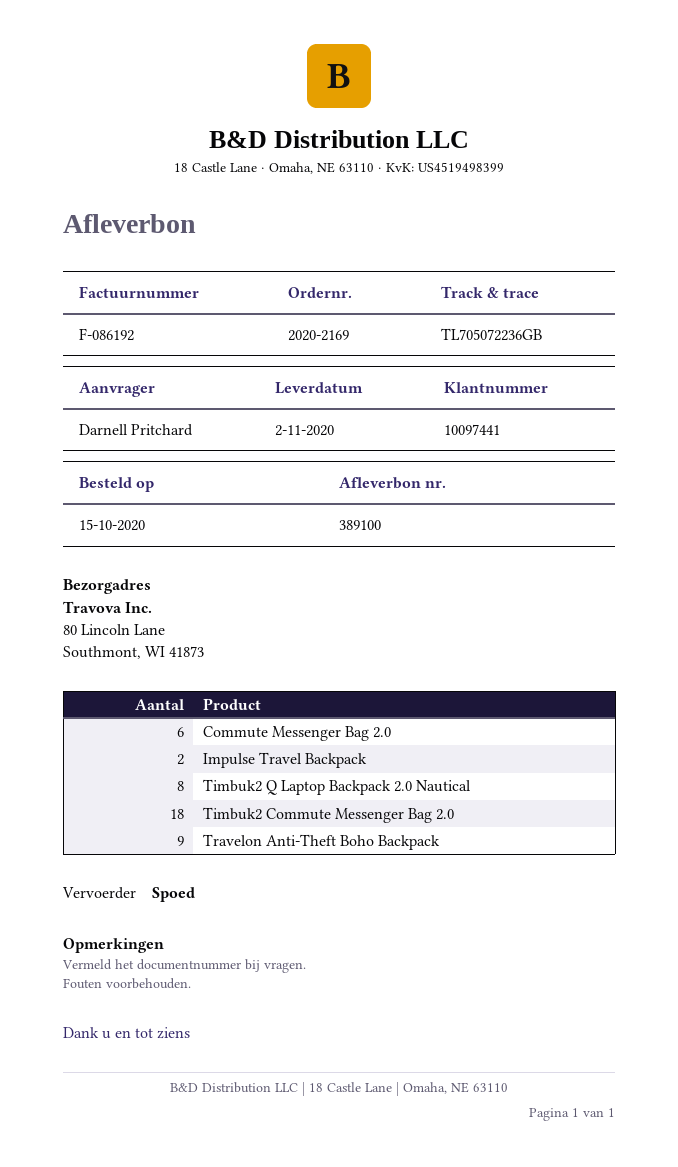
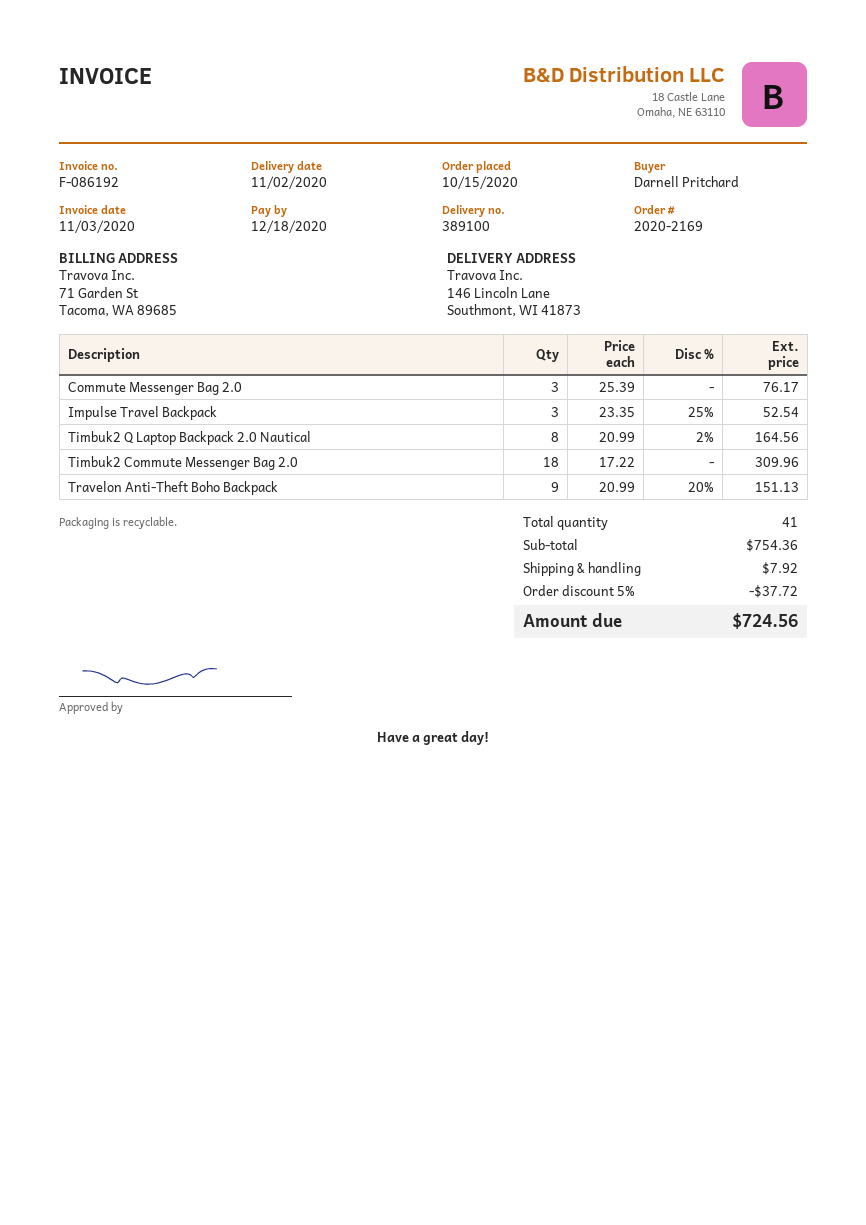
ship to: 80 Lincoln Lane, Southmont, WI 41873 -> 146 Lincoln Lane, Southmont, WI 41873
Commute Messenger Bag 2.0: 6 -> 3
Impulse Travel Backpack: 2 -> 3

